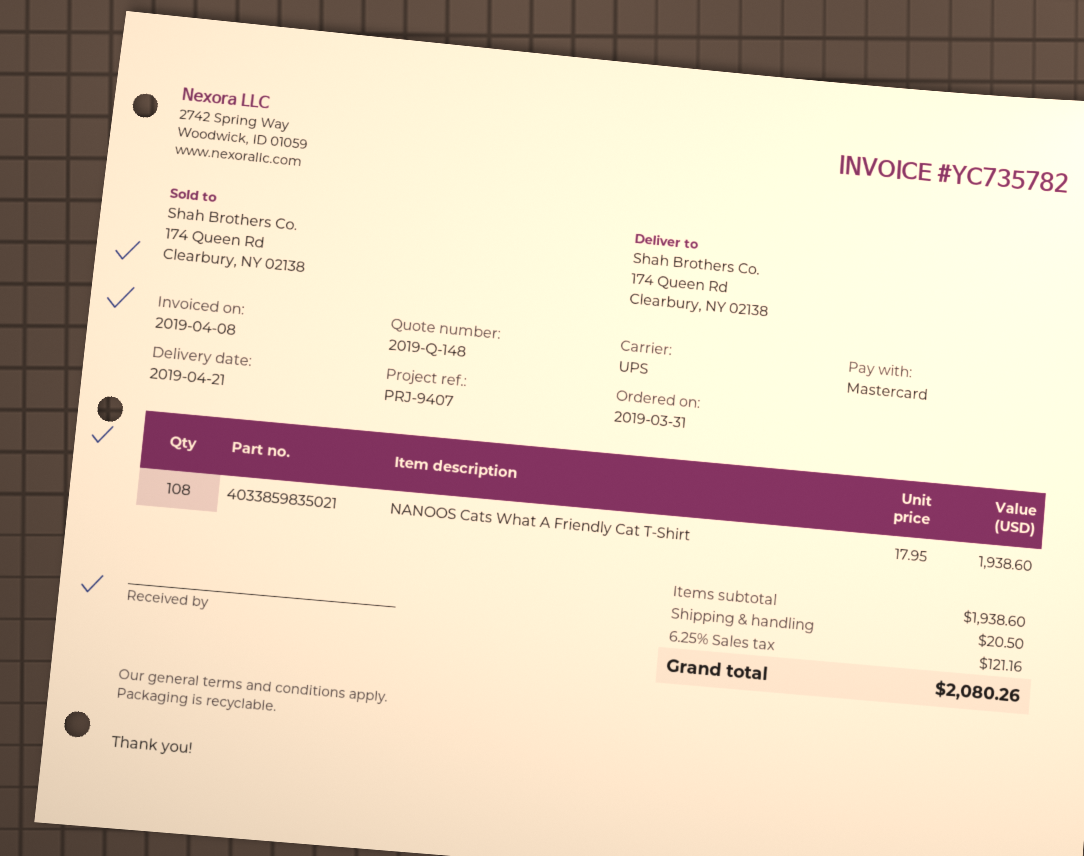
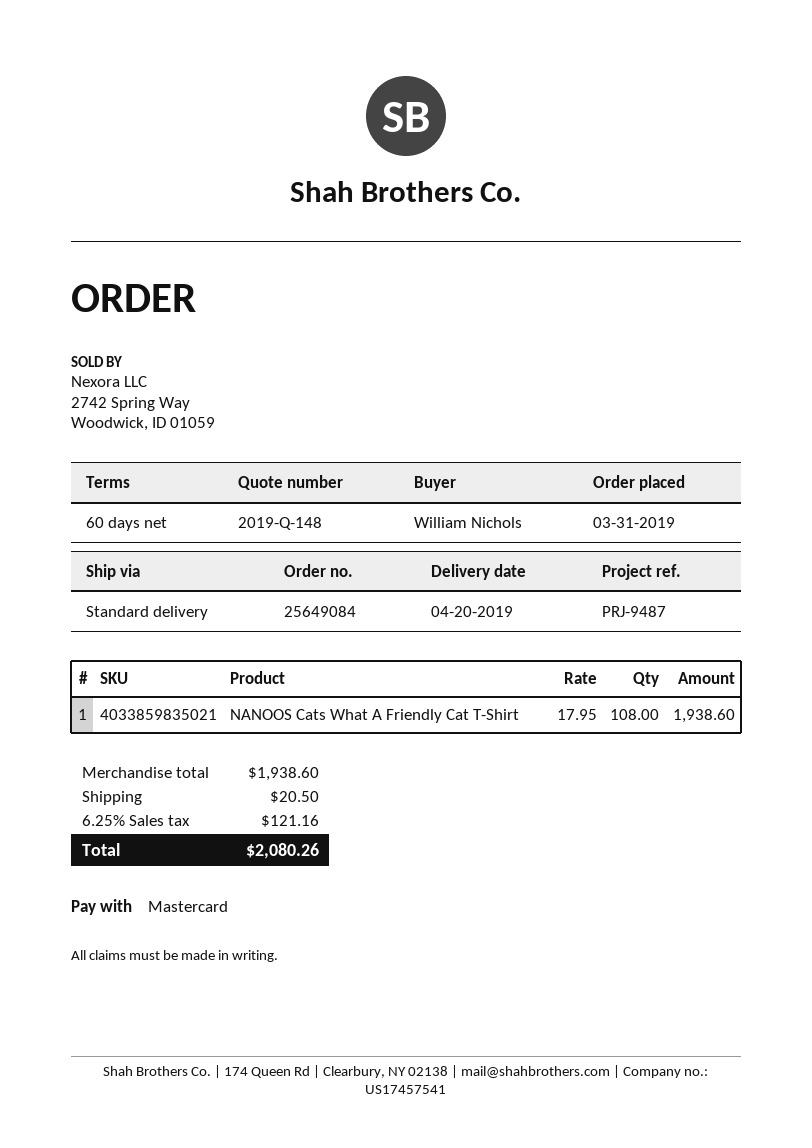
delivery date: 2019-04-21 -> 2019-04-20
reference: PRJ-9407 -> PRJ-9487
shipping method: UPS -> standard

